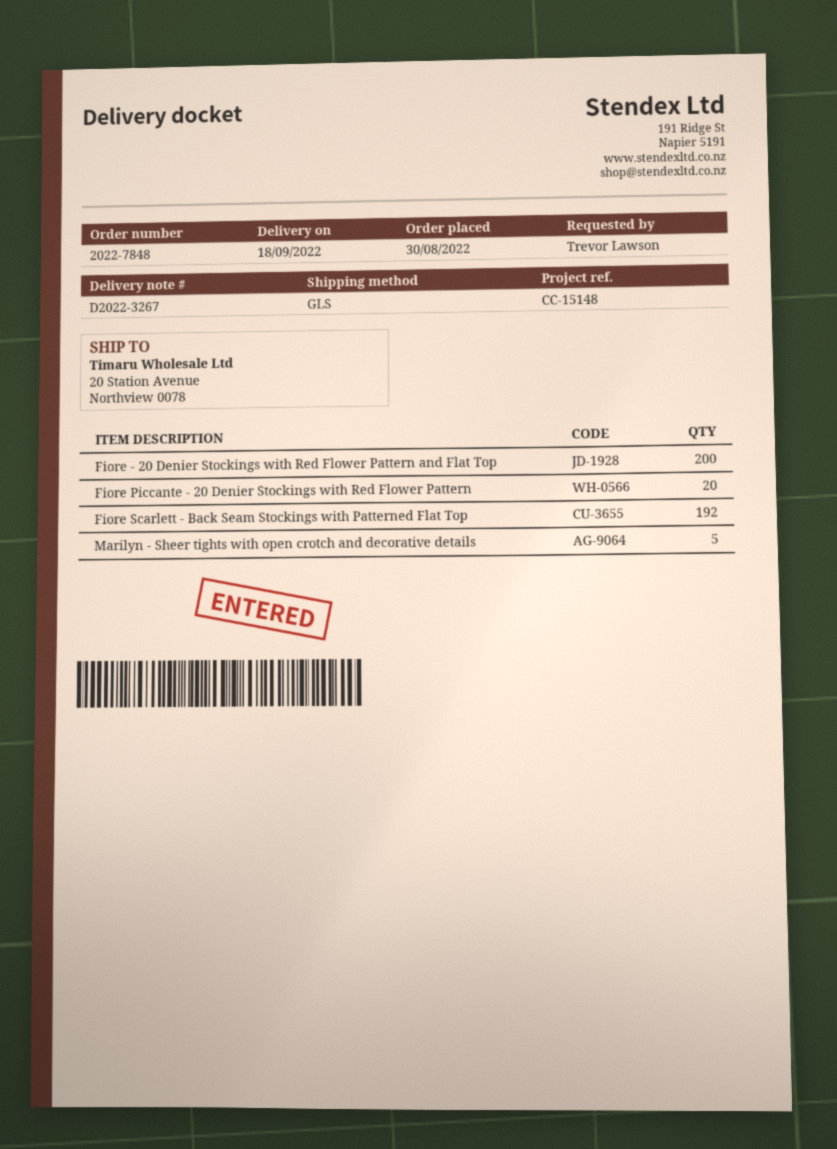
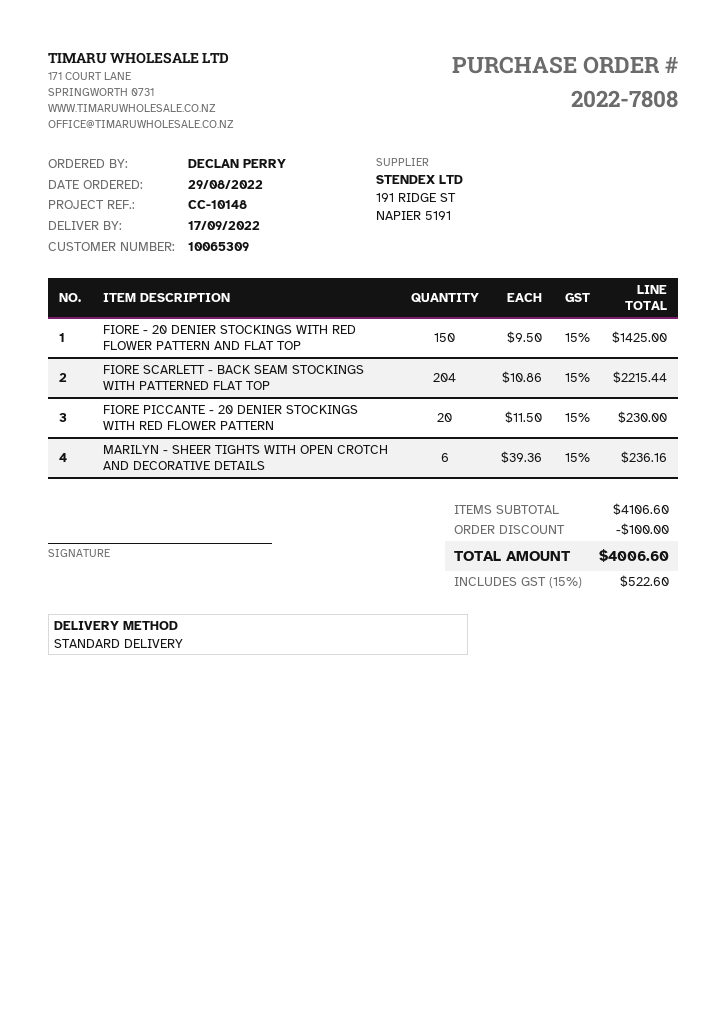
order number: 2022-7848 -> 2022-7808
order date: 2022-08-30 -> 2022-08-29
delivery date: 2022-09-18 -> 2022-09-17
reference: CC-15148 -> CC-10148
ordered by: Trevor Lawson -> DECLAN PERRY
shipping method: GLS -> standard
Fiore - 20 Denier Stockings with Red Flower Pattern and Flat Top: 200 -> 150
Fiore Scarlett - Back Seam Stockings with Patterned Flat Top: 192 -> 204
Marilyn - Sheer tights with open crotch and decorative details: 5 -> 6

